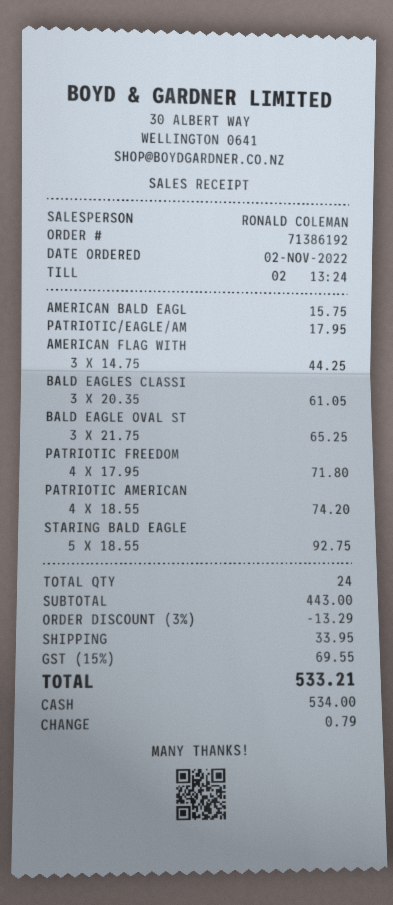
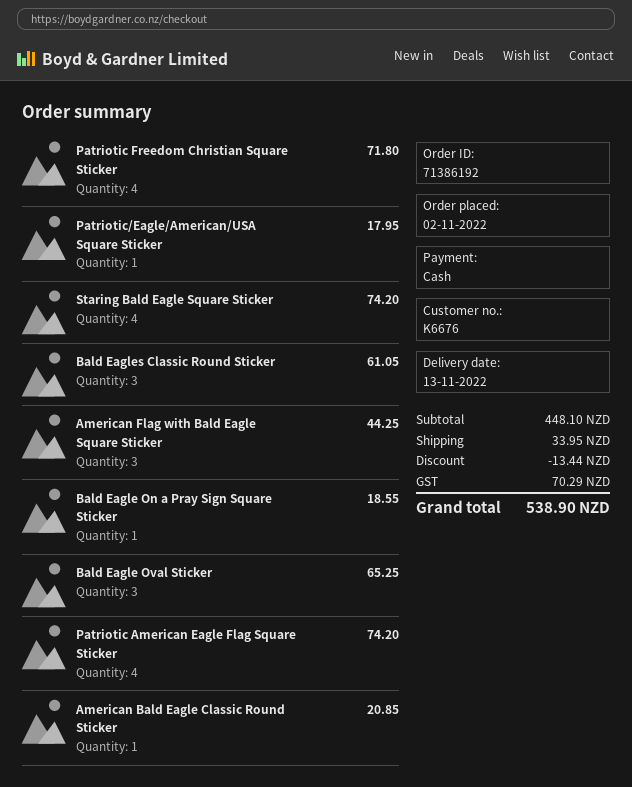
AMERICAN BALD EAGL: 1 for 15.75 -> 1 for 20.85
STARING BALD EAGLE: 5 for 92.75 -> 4 for 74.20
Bald Eagle On a Pray Sign Square Sticker: none -> 1 for 18.55
subtotal: 443.00 -> 448.10
discount: 13.29 -> 13.44
tax: 69.55 -> 70.29
total: 533.21 -> 538.90

